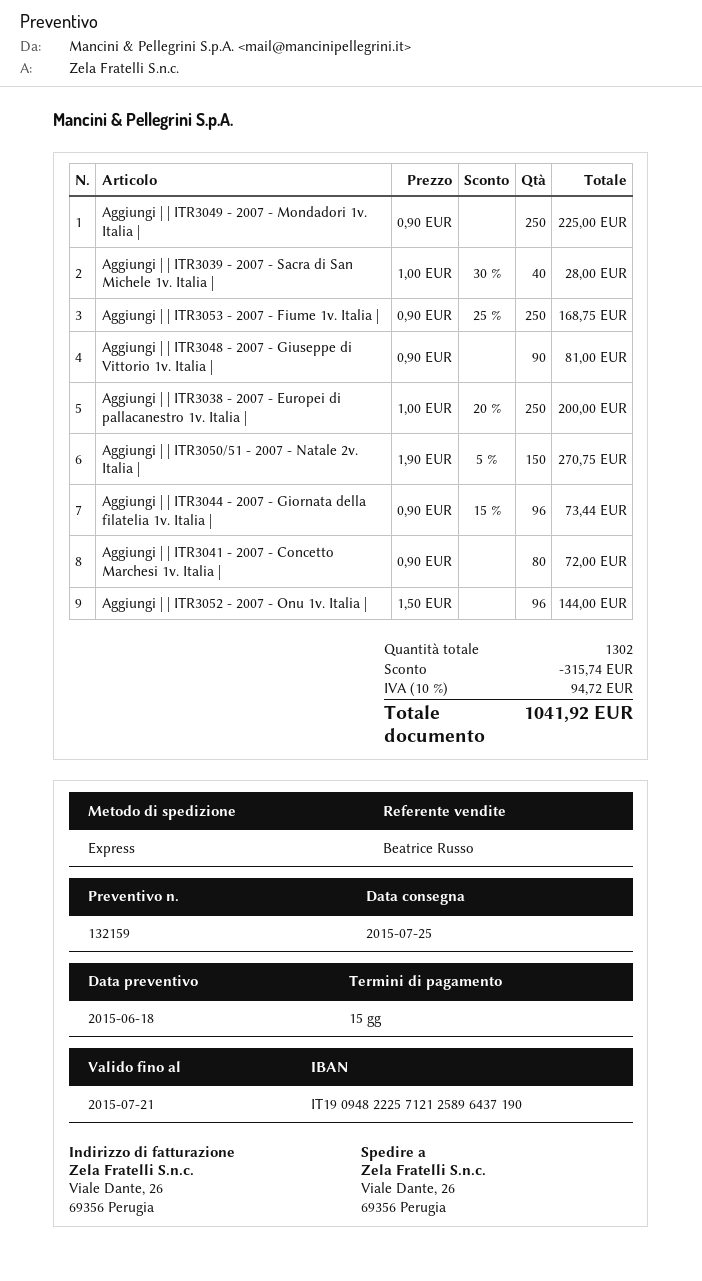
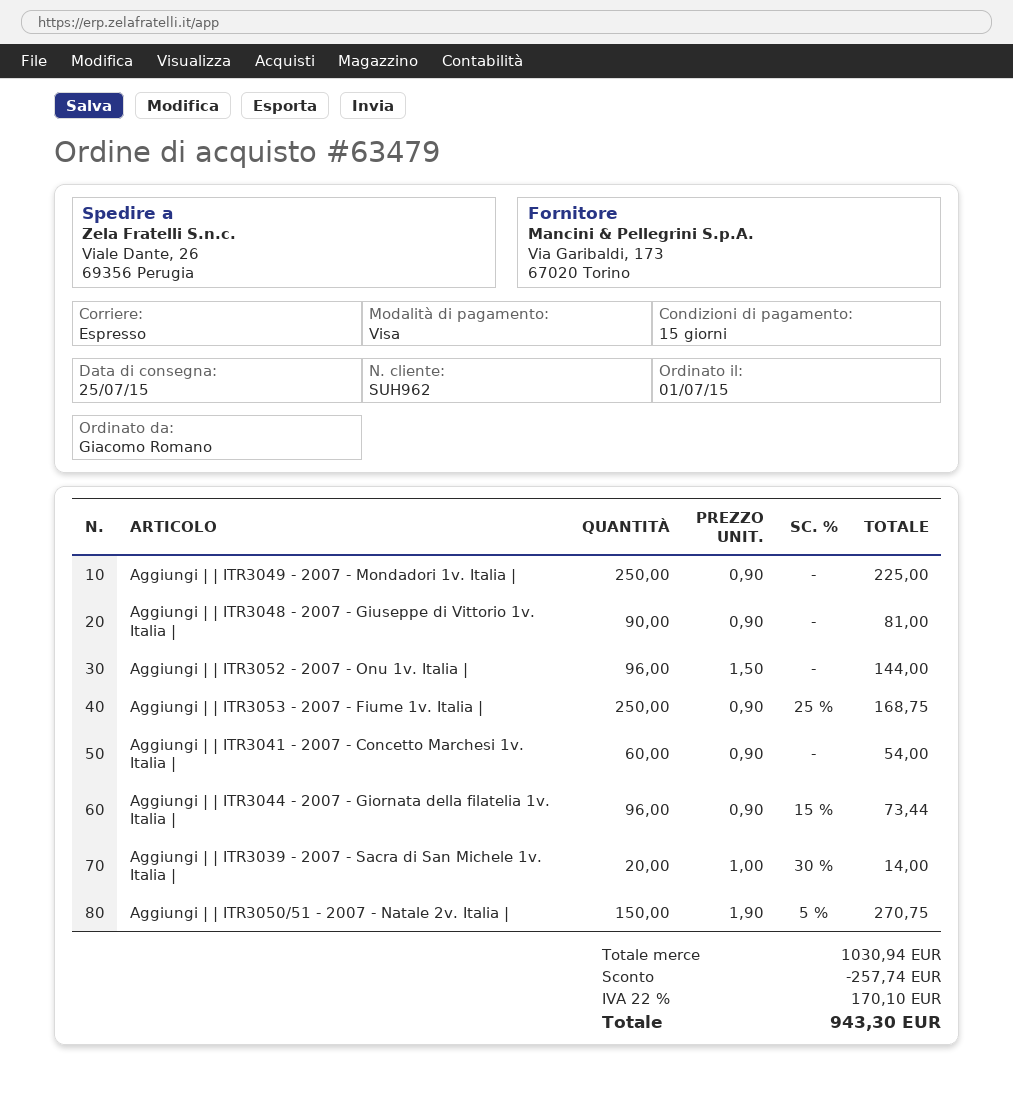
Aggiungi | | ITR3039 - 2007 - Sacra di San Michele 1v. Italia |: 40 x 1.00 - 30% = 28.00 -> 20 x 1.00 - 30% = 14.00
Aggiungi | | ITR3038 - 2007 - Europei di pallacanestro 1v. Italia |: 250 x 1.00 - 20% = 200.00 -> none
Aggiungi | | ITR3041 - 2007 - Concetto Marchesi 1v. Italia |: 80 x 0.90 = 72.00 -> 60 x 0.90 = 54.00
discount: 315.74 -> 257.74
tax: 10% = 94.72 -> 22% = 170.10
total: 1041.92 -> 943.30

